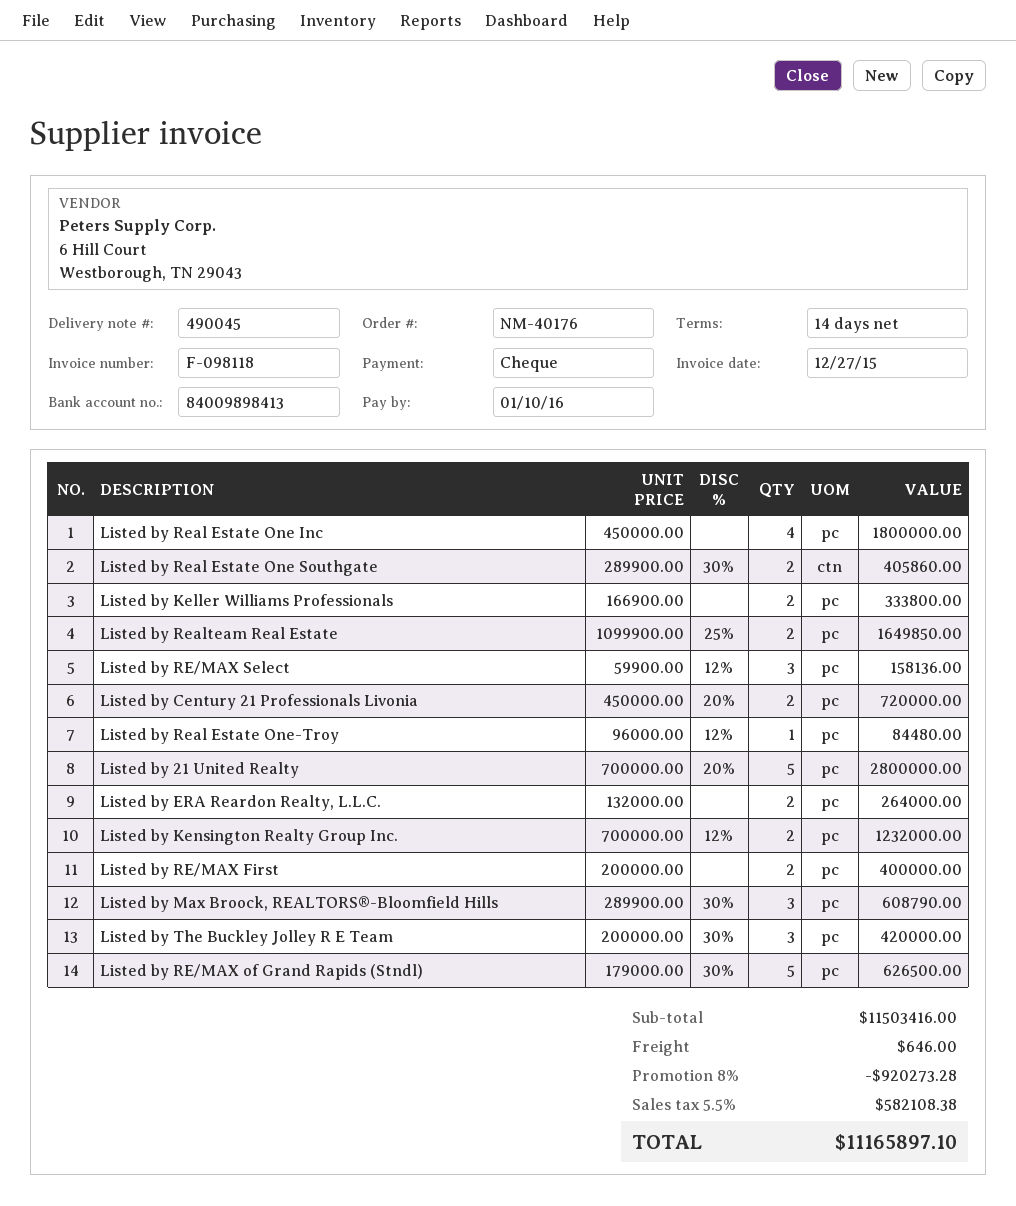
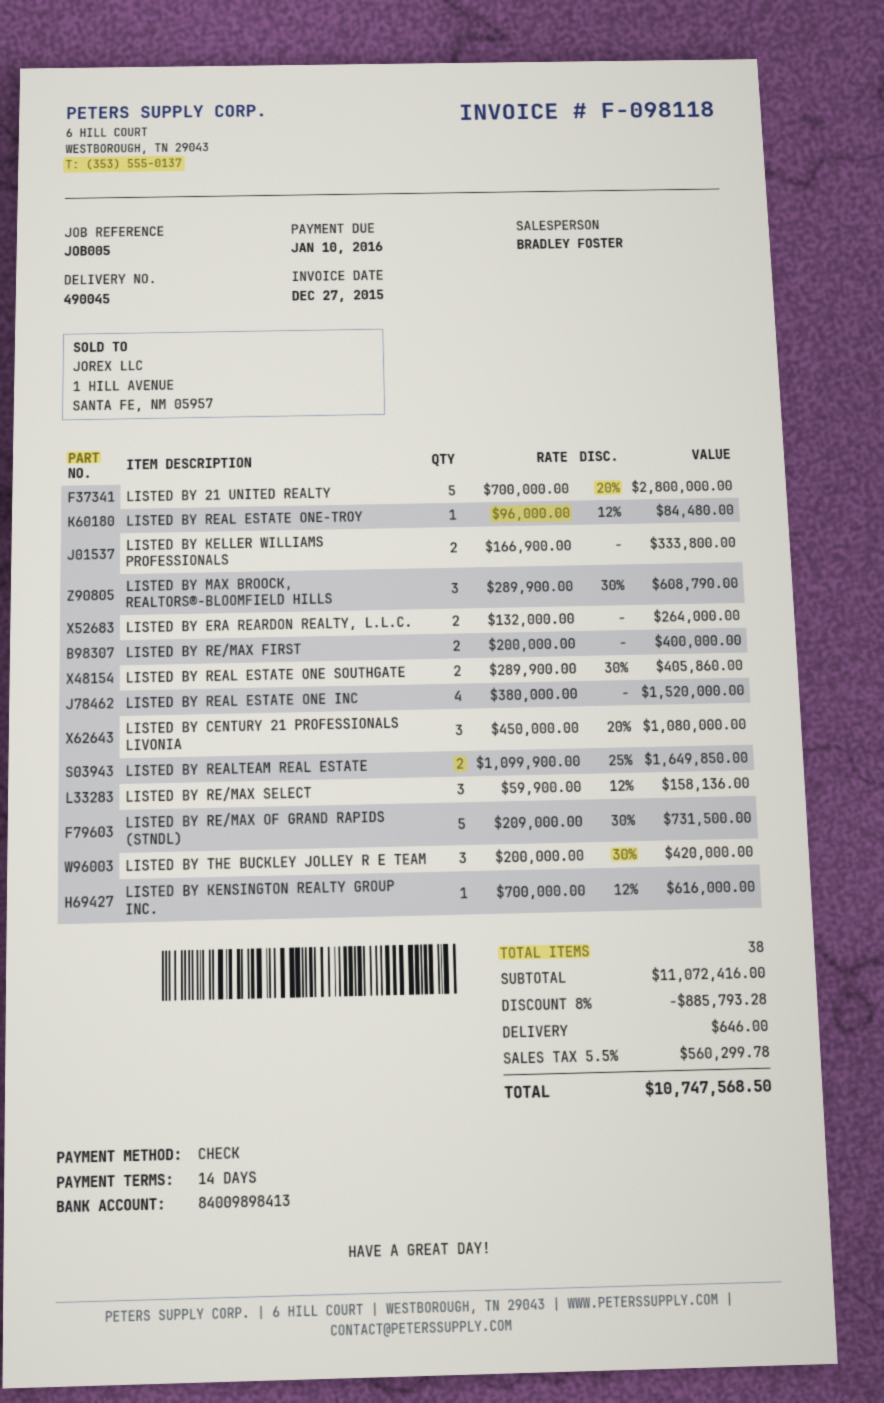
Listed by Real Estate One Inc: 4 x 450000.00 = 1800000.00 -> 4 x 380000.00 = 1520000.00
Listed by Century 21 Professionals Livonia: 2 x 450000.00 - 20% = 720000.00 -> 3 x 450000.00 - 20% = 1080000.00
Listed by Kensington Realty Group Inc.: 2 x 700000.00 - 12% = 1232000.00 -> 1 x 700000.00 - 12% = 616000.00
Listed by RE/MAX of Grand Rapids (Stndl): 5 x 179000.00 - 30% = 626500.00 -> 5 x 209000.00 - 30% = 731500.00
subtotal: 11503416.00 -> 11072416.00
discount: 8% = 920273.28 -> 8% = 885793.28
tax: 5.5% = 582108.38 -> 5.5% = 560299.78
total: 11165897.10 -> 10747568.50

